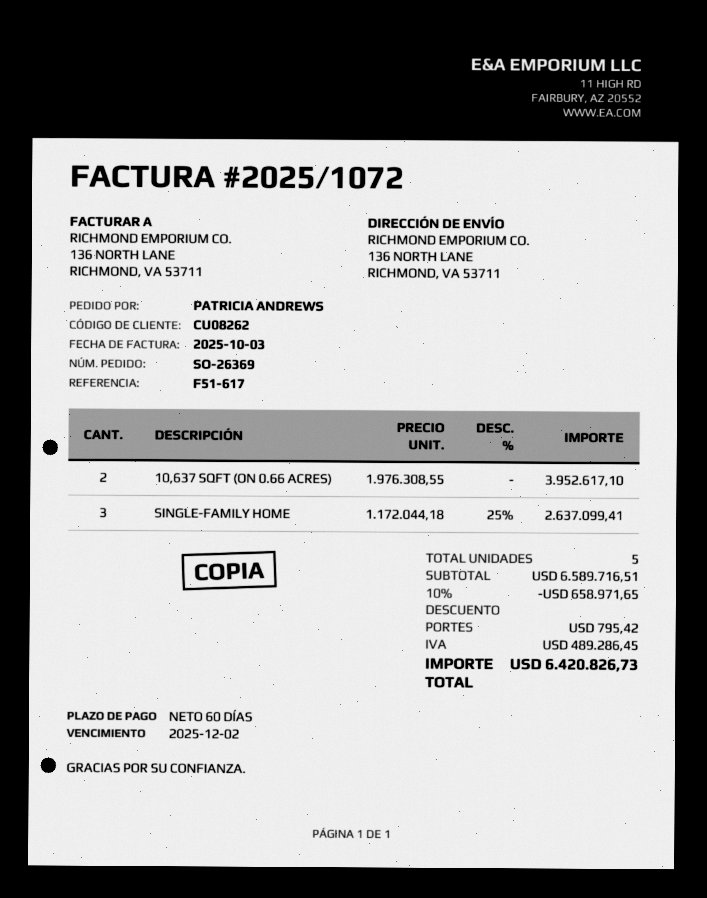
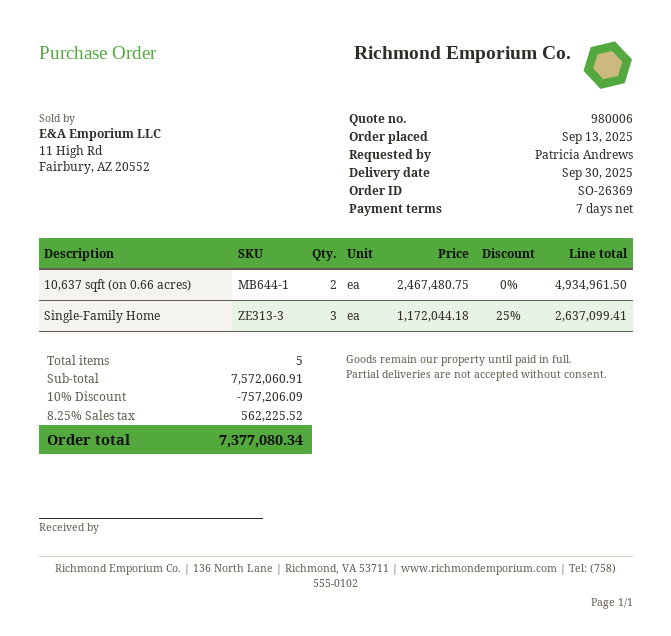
payment terms: 60 days -> 7 days
10,637 SQFT (ON 0.66 ACRES): 2 x 1976308.55 = 3952617.10 -> 2 x 2467480.75 = 4934961.50
subtotal: 6589716.51 -> 7572060.91
discount: 10% = 658971.65 -> 10% = 757206.09
shipping: 795.42 -> none
tax: 489286.45 -> 562225.52
total: 6420826.73 -> 7377080.34

